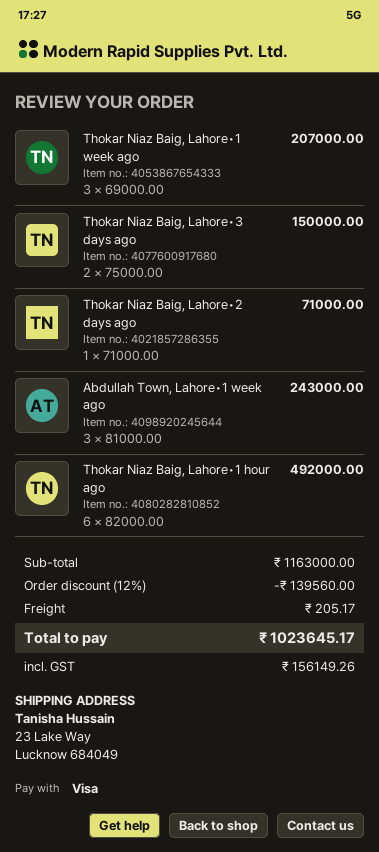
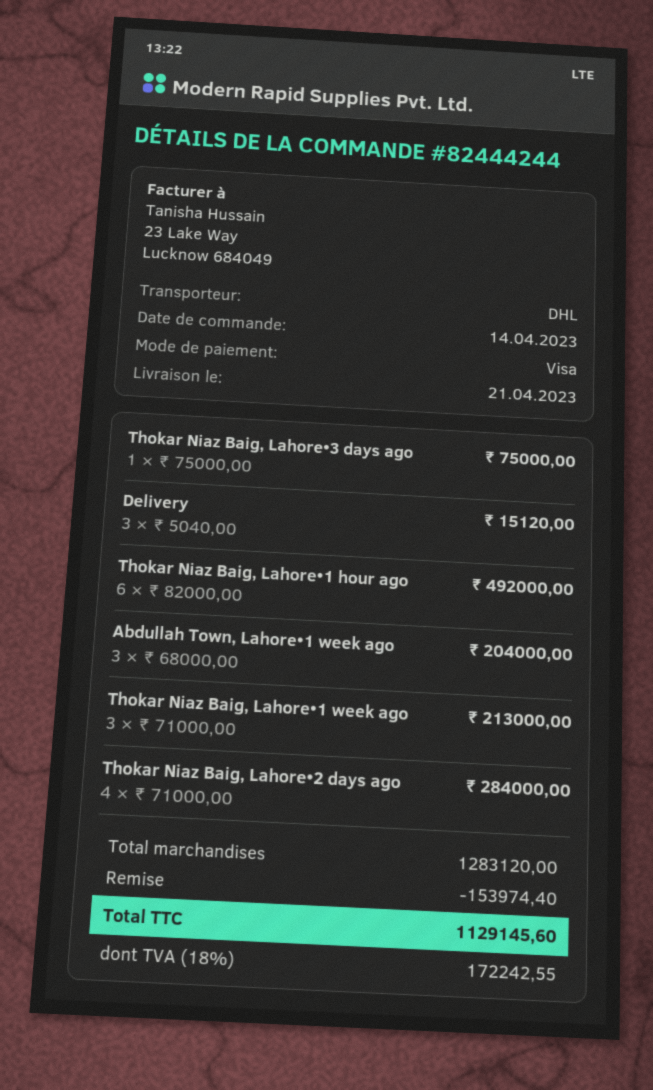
Thokar Niaz Baig, Lahore•1 week ago: 3 x 69000.00 = 207000.00 -> 3 x 71000.00 = 213000.00
Thokar Niaz Baig, Lahore•3 days ago: 2 x 75000.00 = 150000.00 -> 1 x 75000.00 = 75000.00
Thokar Niaz Baig, Lahore•2 days ago: 1 x 71000.00 = 71000.00 -> 4 x 71000.00 = 284000.00
Abdullah Town, Lahore•1 week ago: 3 x 81000.00 = 243000.00 -> 3 x 68000.00 = 204000.00
Delivery: none -> 3 x 5040.00 = 15120.00
subtotal: 1163000.00 -> 1283120.00
discount: 139560.00 -> 153974.40
shipping: 205.17 -> none
tax: 156149.26 -> 172242.55
total: 1023645.17 -> 1129145.60

